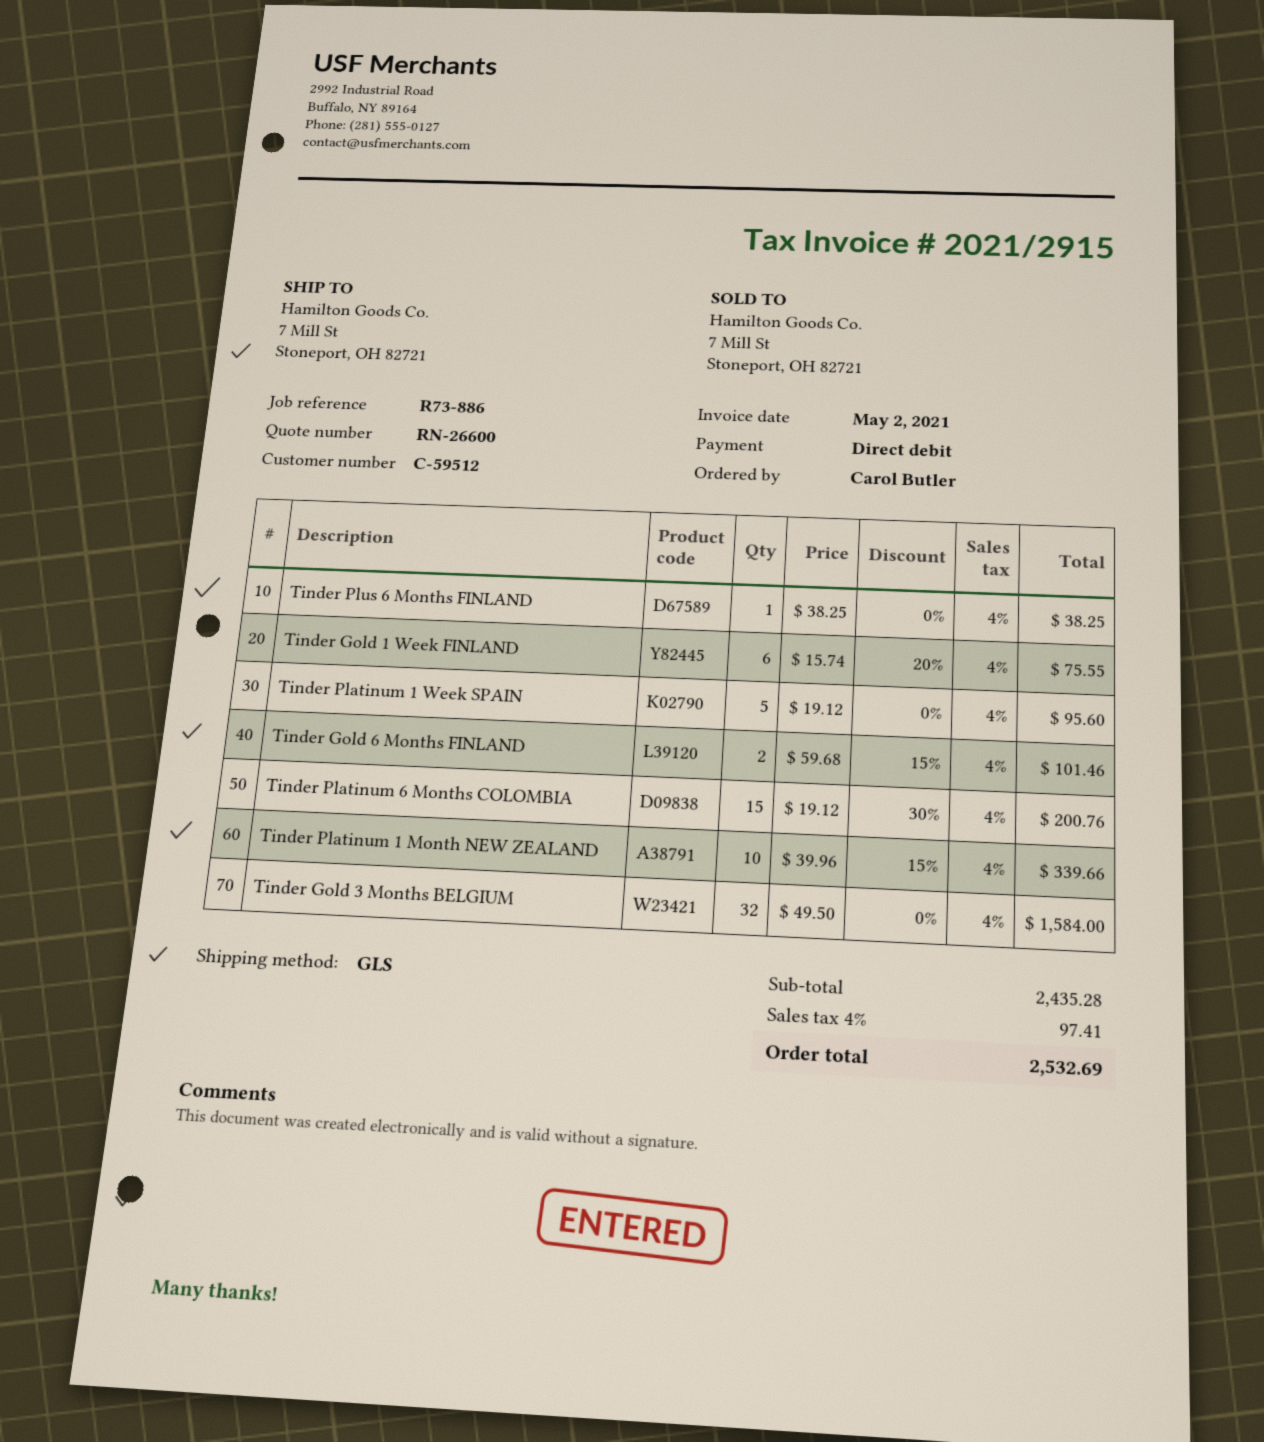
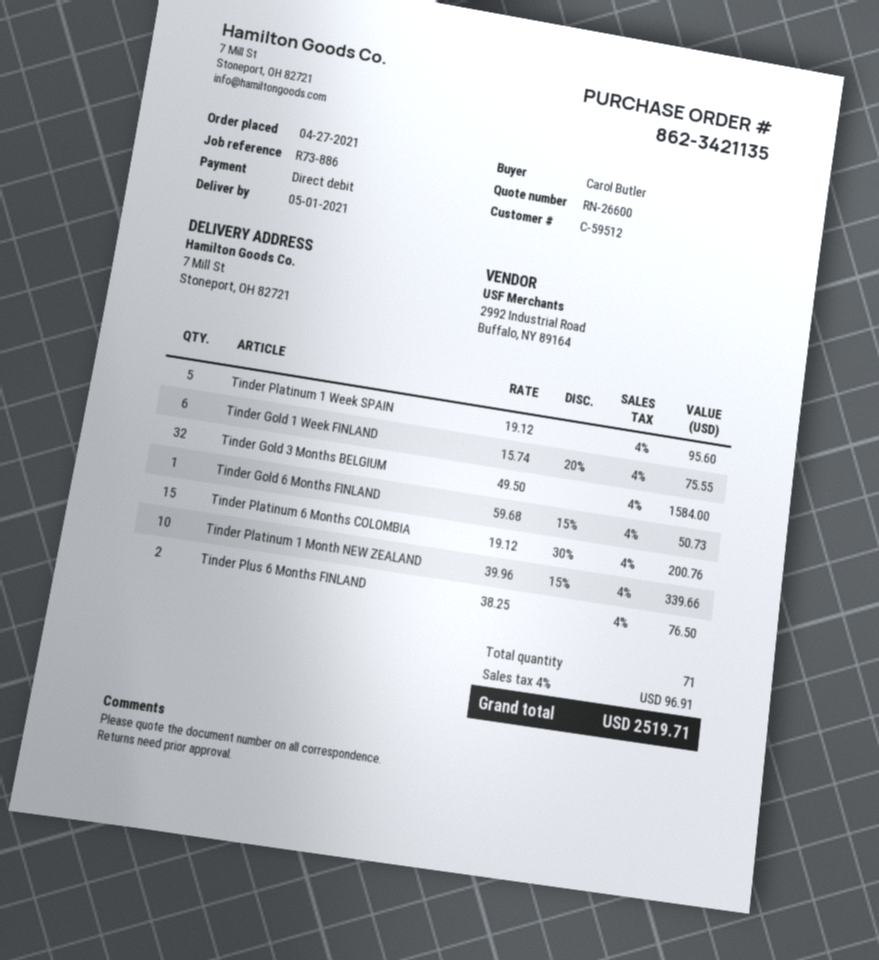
Tinder Plus 6 Months FINLAND: 1 x 38.25 = 38.25 -> 2 x 38.25 = 76.50
Tinder Gold 6 Months FINLAND: 2 x 59.68 - 15% = 101.46 -> 1 x 59.68 - 15% = 50.73
tax: 4% = 97.41 -> 4% = 96.91
total: 2532.69 -> 2519.71

